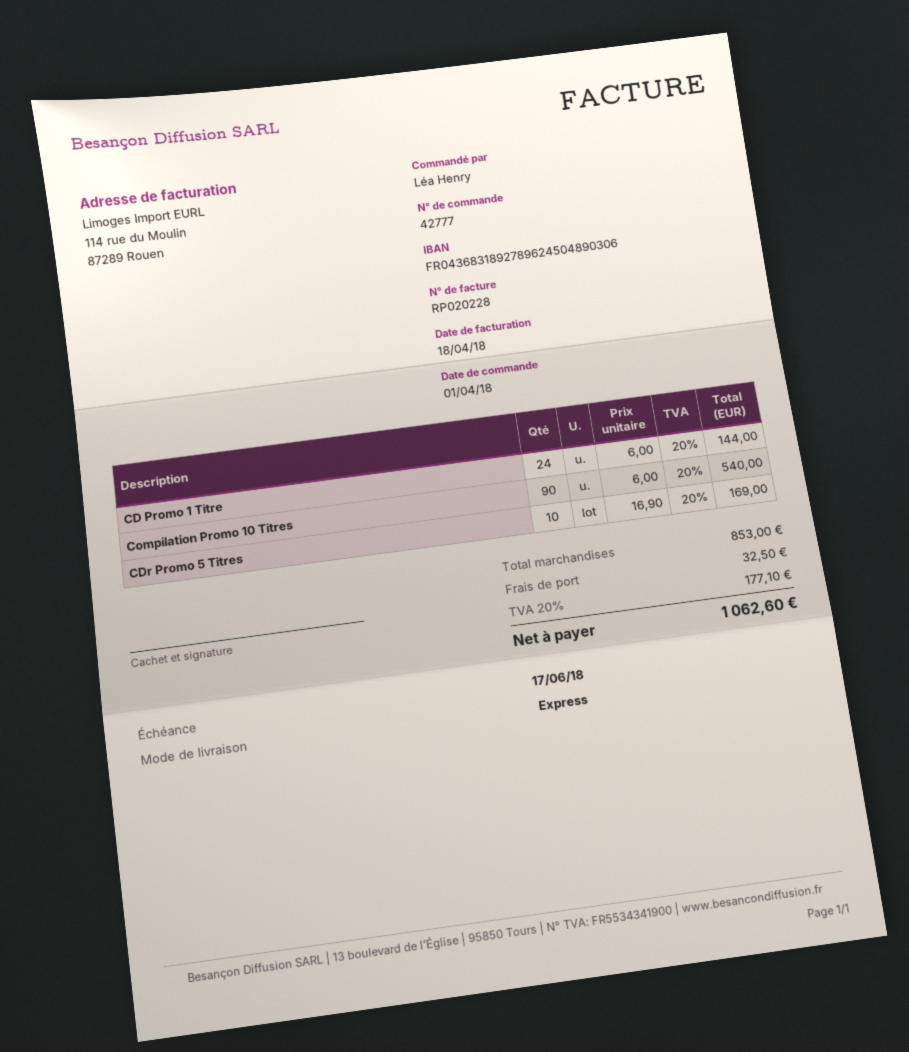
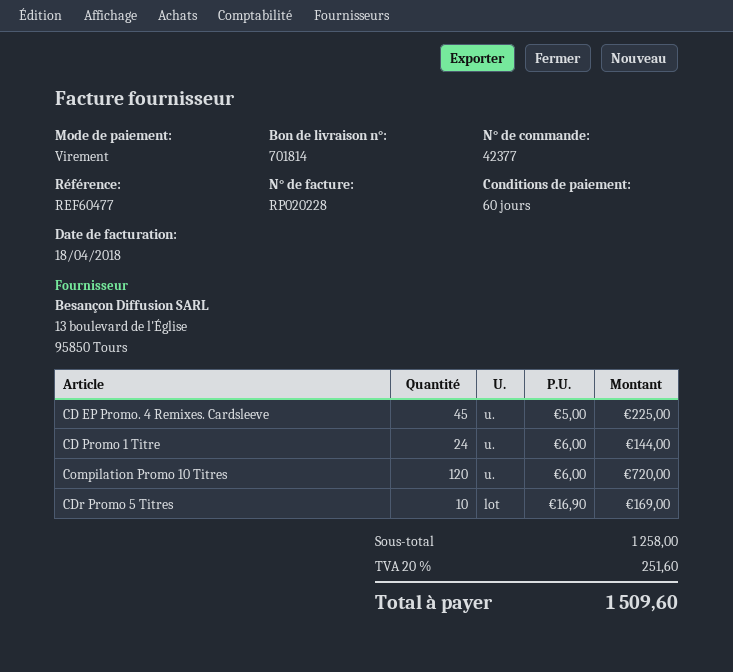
order number: 42777 -> 42377
Compilation Promo 10 Titres: 90 x 6.00 = 540.00 -> 120 x 6.00 = 720.00
CD EP Promo. 4 Remixes. Cardsleeve: none -> 45 x 5.00 = 225.00
subtotal: 853.00 -> 1258.00
shipping: 32.50 -> none
tax: 20% = 177.10 -> 20% = 251.60
total: 1062.60 -> 1509.60

